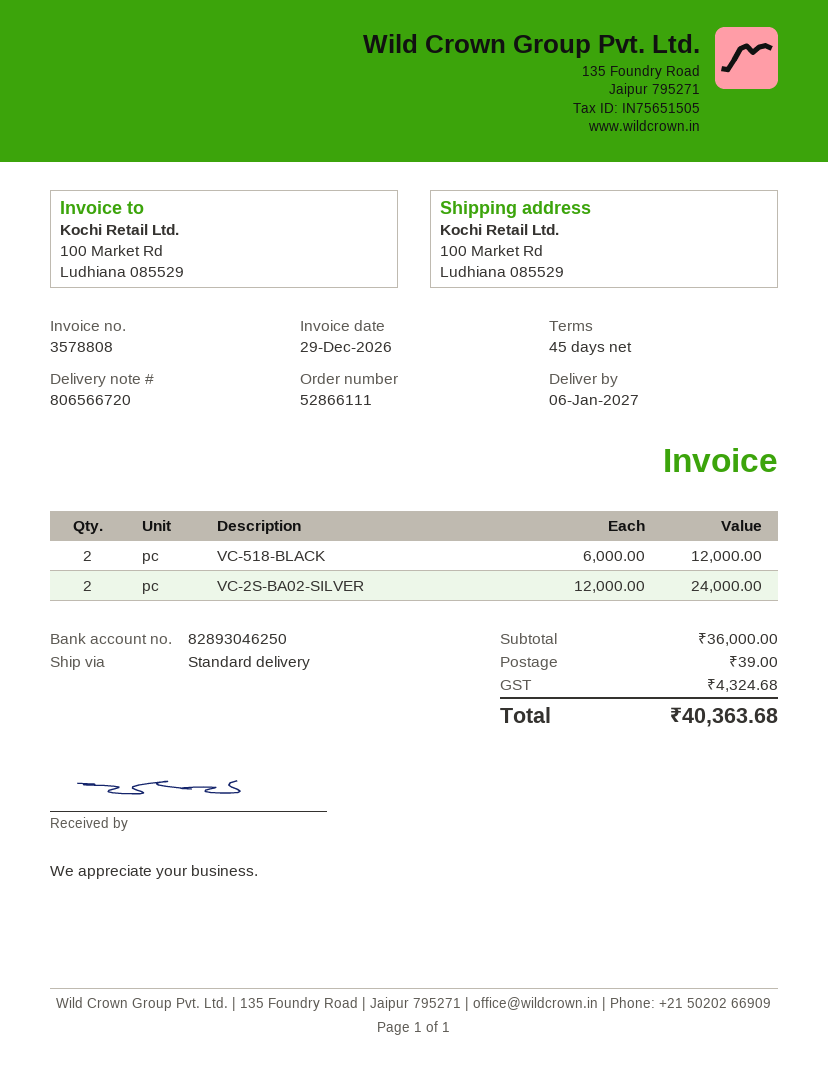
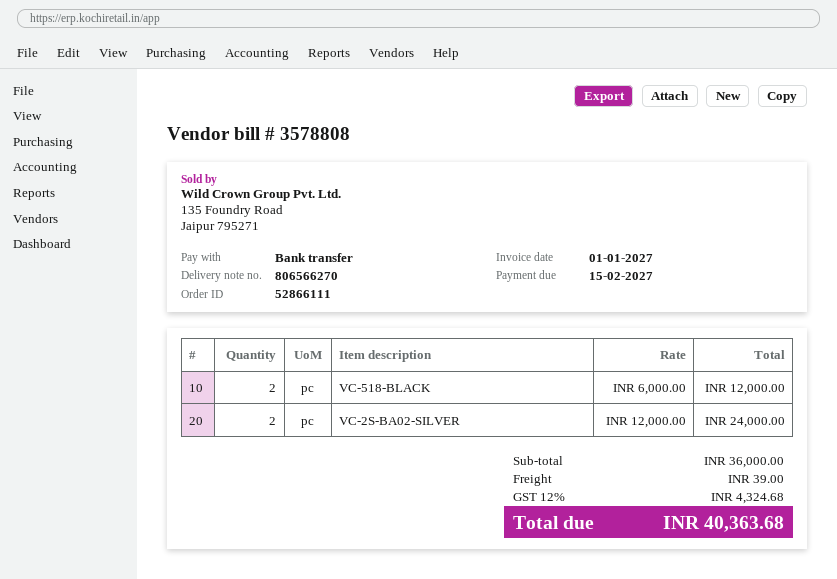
delivery note number: 806566720 -> 806566270
invoice date: 2026-12-29 -> 2027-01-01

